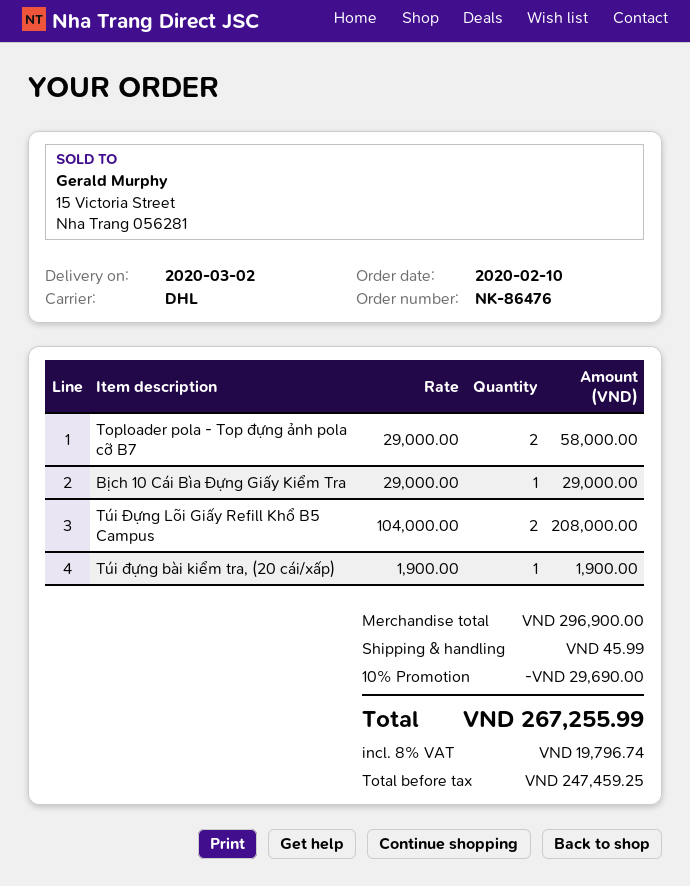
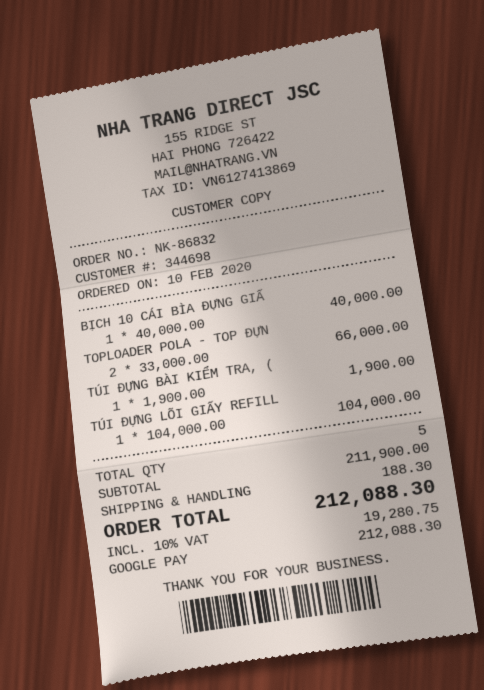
order number: NK-86476 -> NK-86832
Toploader pola - Top đựng ảnh pola cỡ B7: 2 x 29000.00 = 58000.00 -> 2 x 33000.00 = 66000.00
Bịch 10 Cái Bìa Đựng Giấy Kiểm Tra: 1 x 29000.00 = 29000.00 -> 1 x 40000.00 = 40000.00
Túi Đựng Lõi Giấy Refill Khổ B5 Campus: 2 x 104000.00 = 208000.00 -> 1 x 104000.00 = 104000.00
subtotal: 296900.00 -> 211900.00
discount: 10% = 29690.00 -> none
shipping: 45.99 -> 188.30
tax: 8% = 19796.74 -> 10% = 19280.75
total: 267255.99 -> 212088.30

